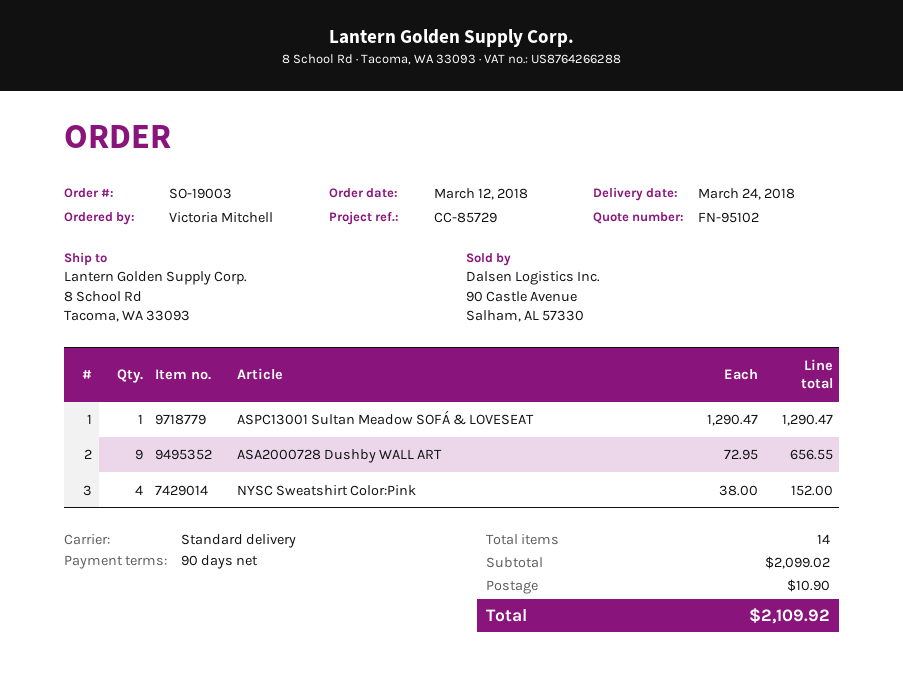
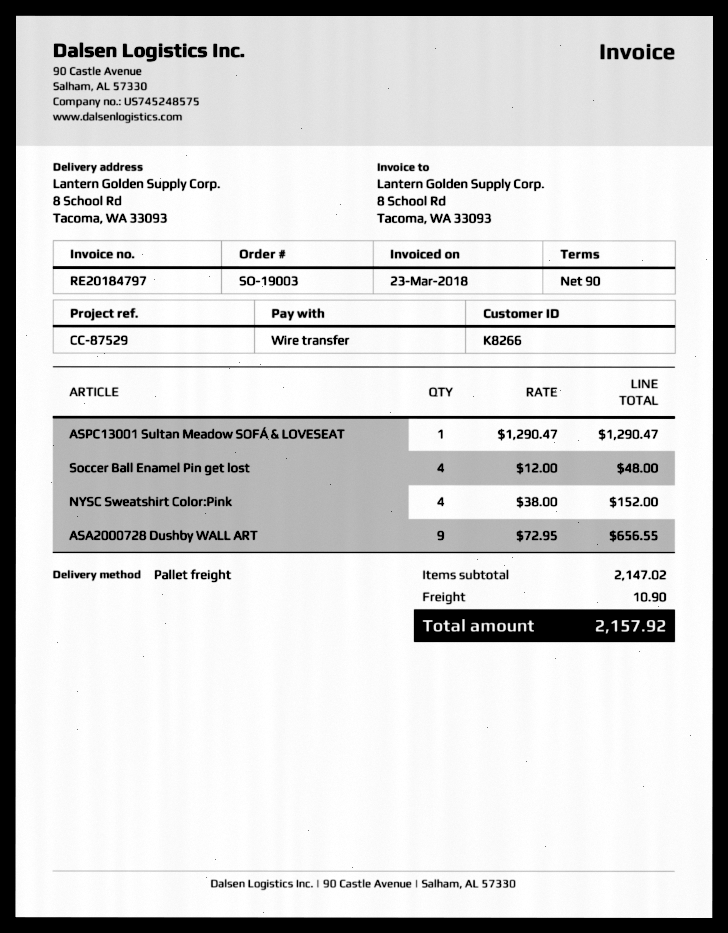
reference: CC-85729 -> CC-87529
shipping method: standard -> pallet freight
Soccer Ball Enamel Pin get lost: none -> 4 x 12.00 = 48.00
subtotal: 2099.02 -> 2147.02
total: 2109.92 -> 2157.92

